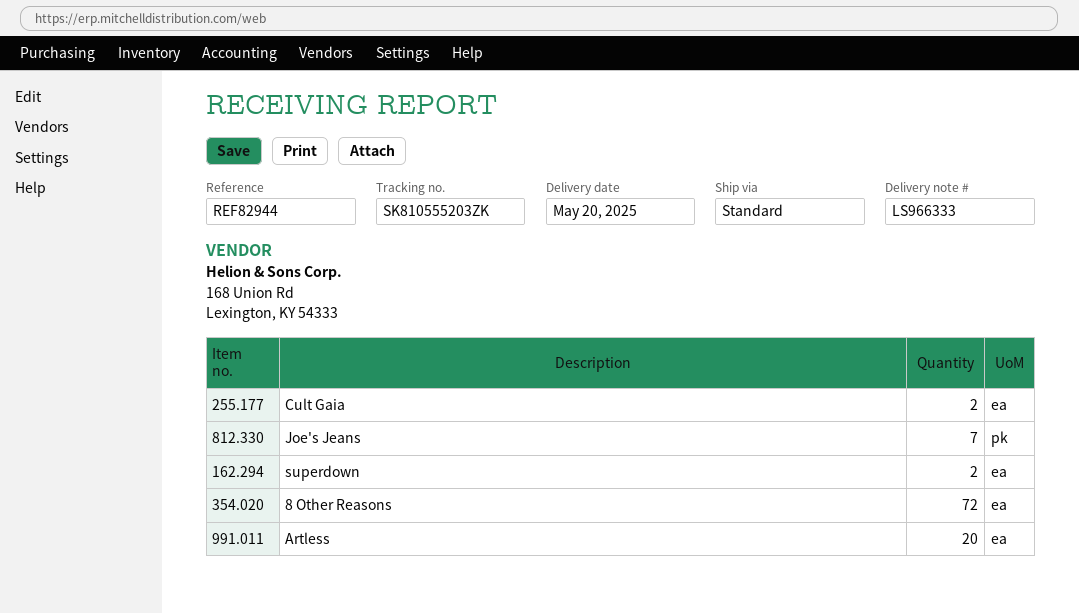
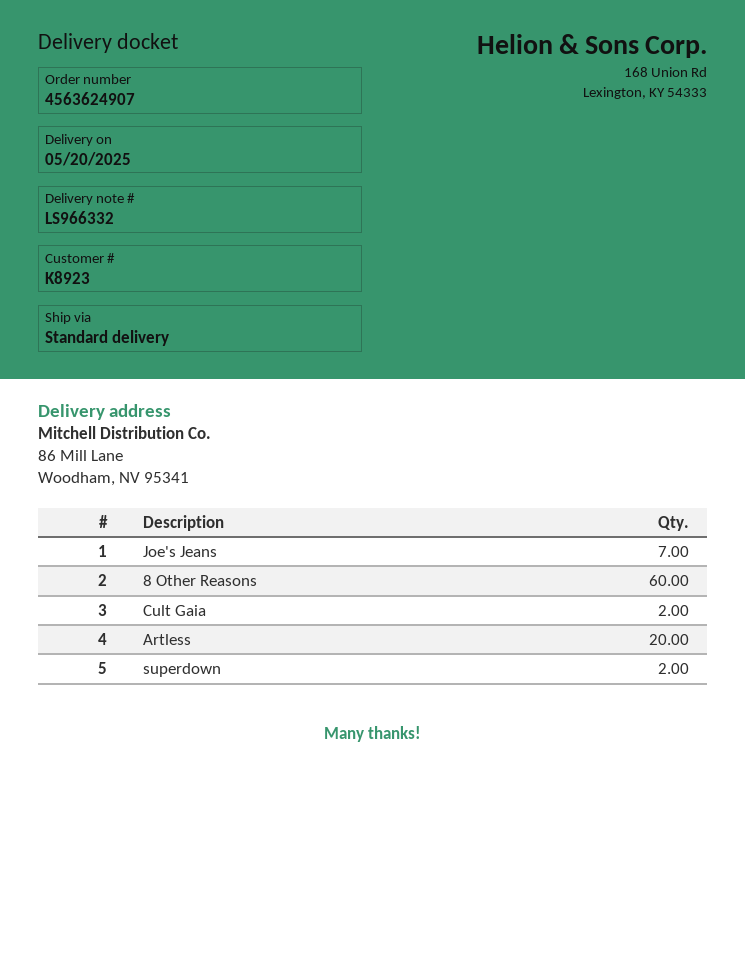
delivery note number: LS966333 -> LS966332
8 Other Reasons: 72 -> 60

